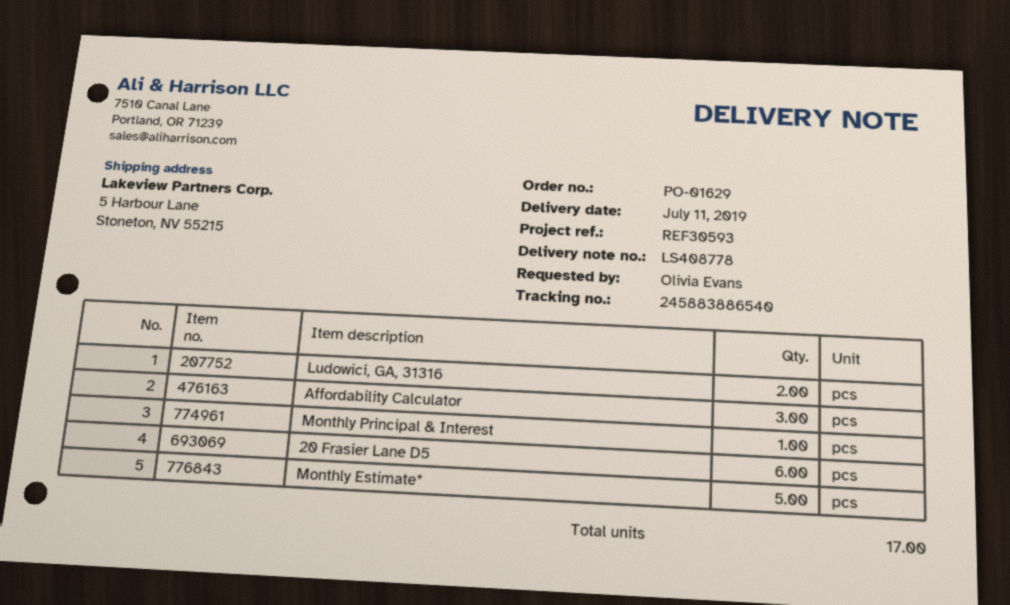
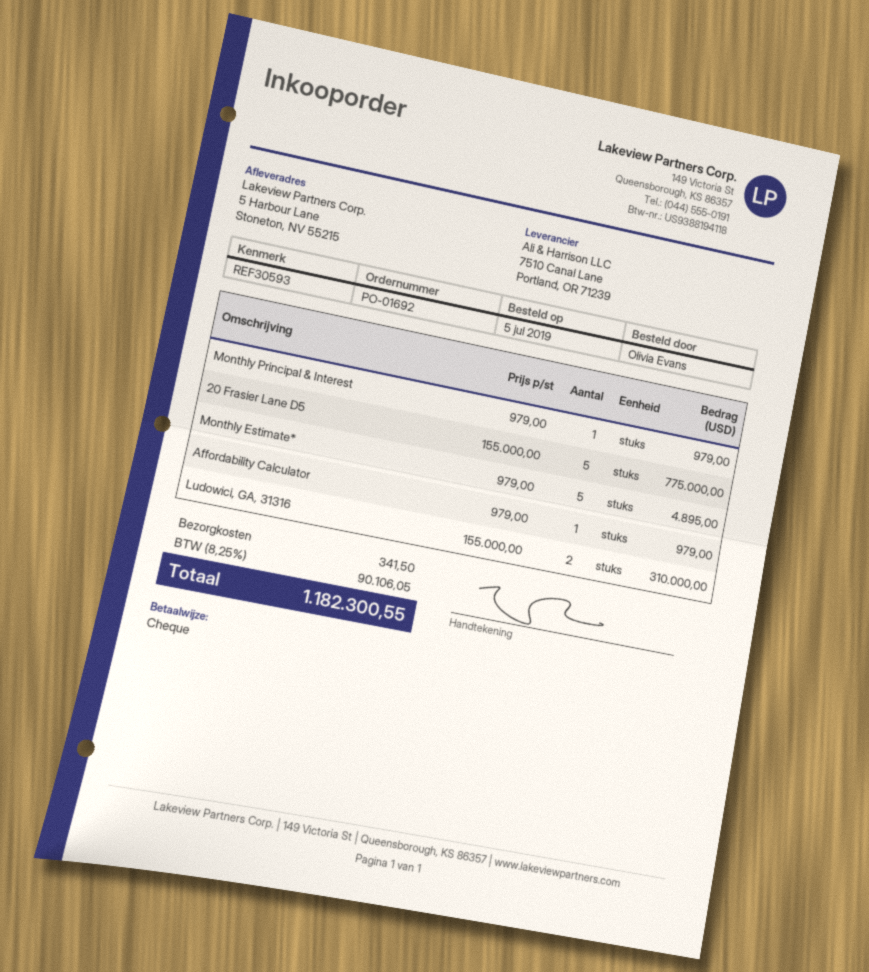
order number: PO-01629 -> PO-01692
Affordability Calculator: 3 -> 1
20 Frasier Lane D5: 6 -> 5

